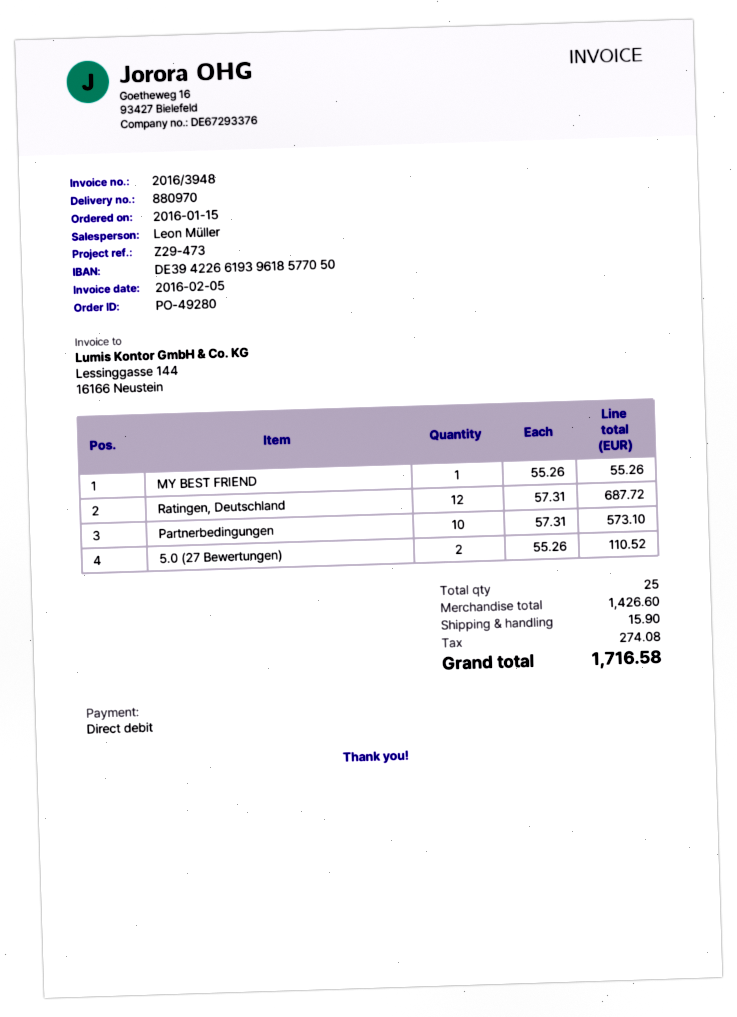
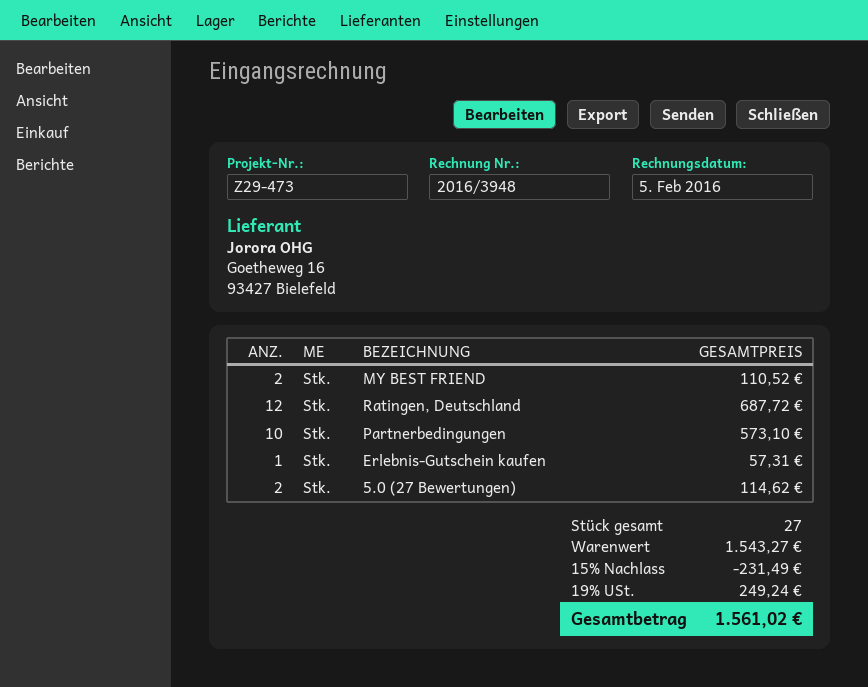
MY BEST FRIEND: 1 for 55.26 -> 2 for 110.52
5.0 (27 Bewertungen): 2 for 110.52 -> 2 for 114.62
Erlebnis-Gutschein kaufen: none -> 1 for 57.31
total quantity: 25 -> 27
subtotal: 1426.60 -> 1543.27
discount: none -> 15% = 231.49
shipping: 15.90 -> none
tax: 274.08 -> 249.24
total: 1716.58 -> 1561.02

